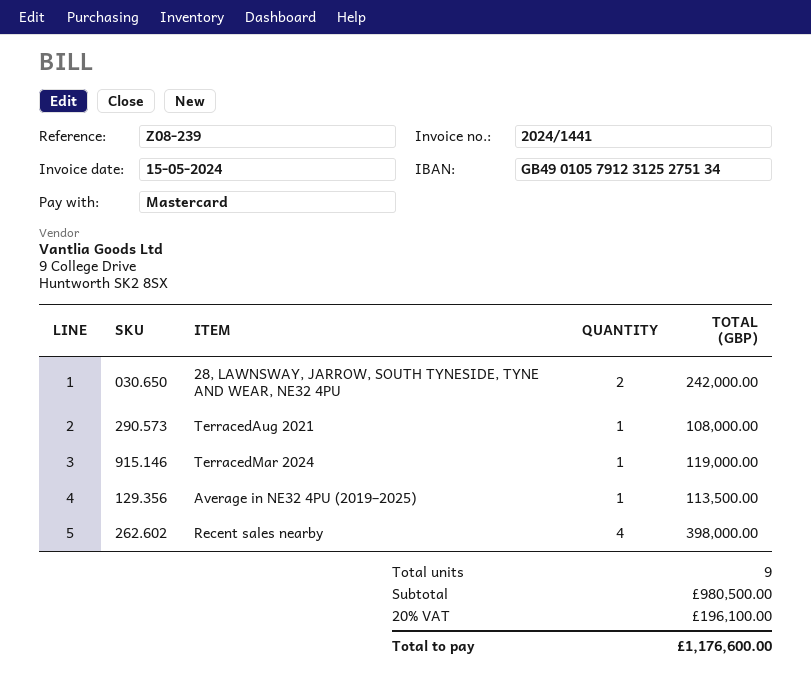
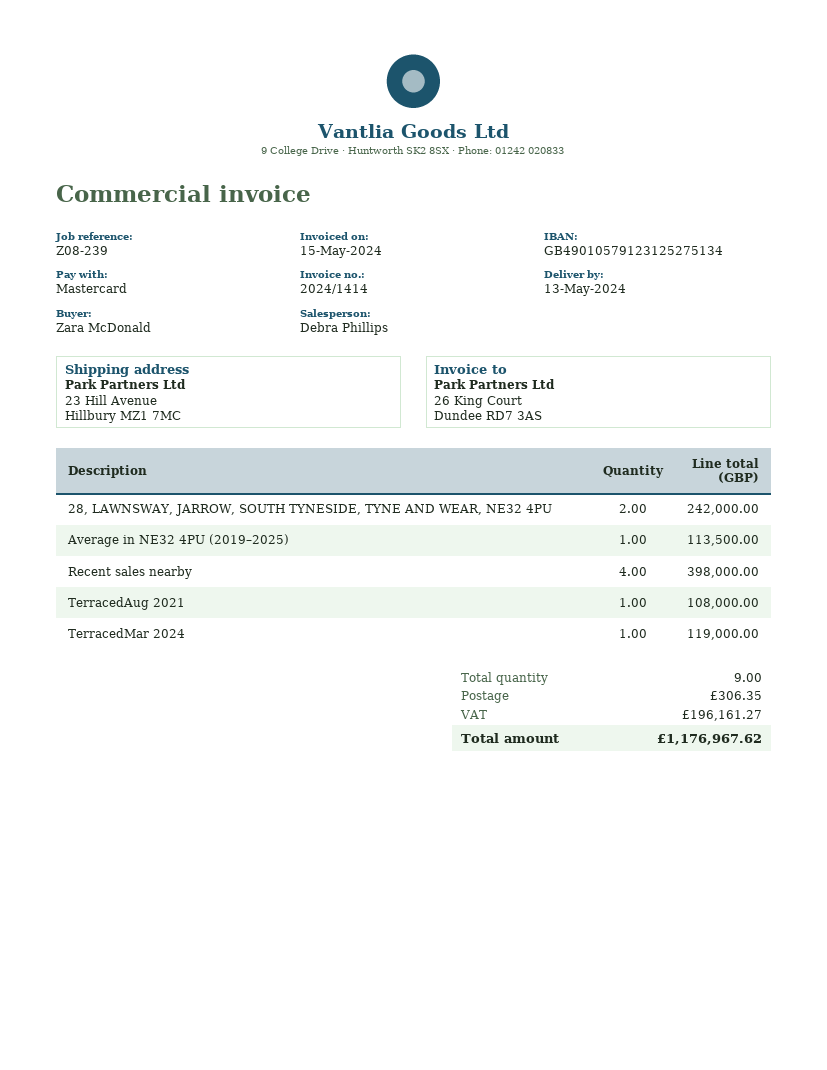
invoice number: 2024/1441 -> 2024/1414
shipping: none -> 306.35
tax: 196100.00 -> 196161.27
total: 1176600.00 -> 1176967.62

